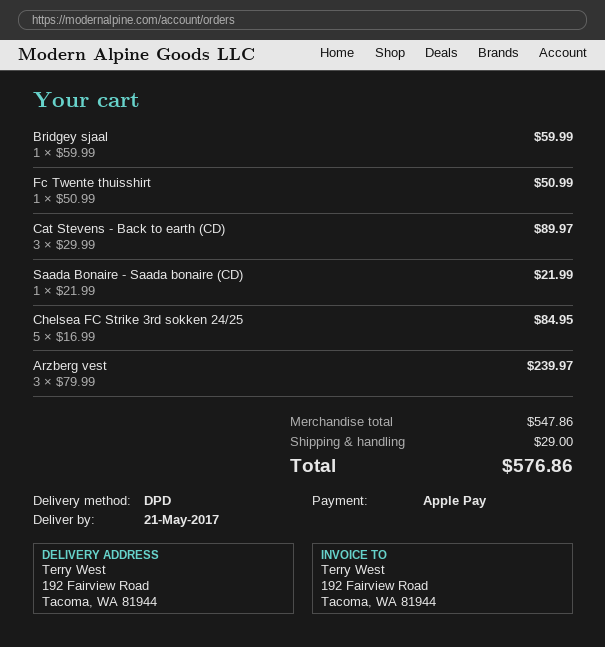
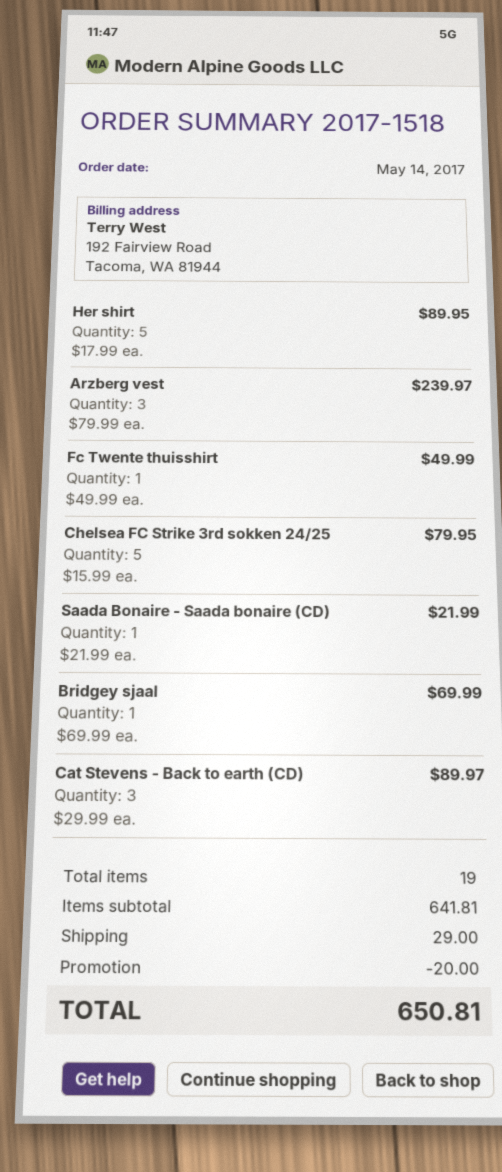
Bridgey sjaal: 1 x 59.99 = 59.99 -> 1 x 69.99 = 69.99
Fc Twente thuisshirt: 1 x 50.99 = 50.99 -> 1 x 49.99 = 49.99
Chelsea FC Strike 3rd sokken 24/25: 5 x 16.99 = 84.95 -> 5 x 15.99 = 79.95
Her shirt: none -> 5 x 17.99 = 89.95
subtotal: 547.86 -> 641.81
discount: none -> 20.00
total: 576.86 -> 650.81

